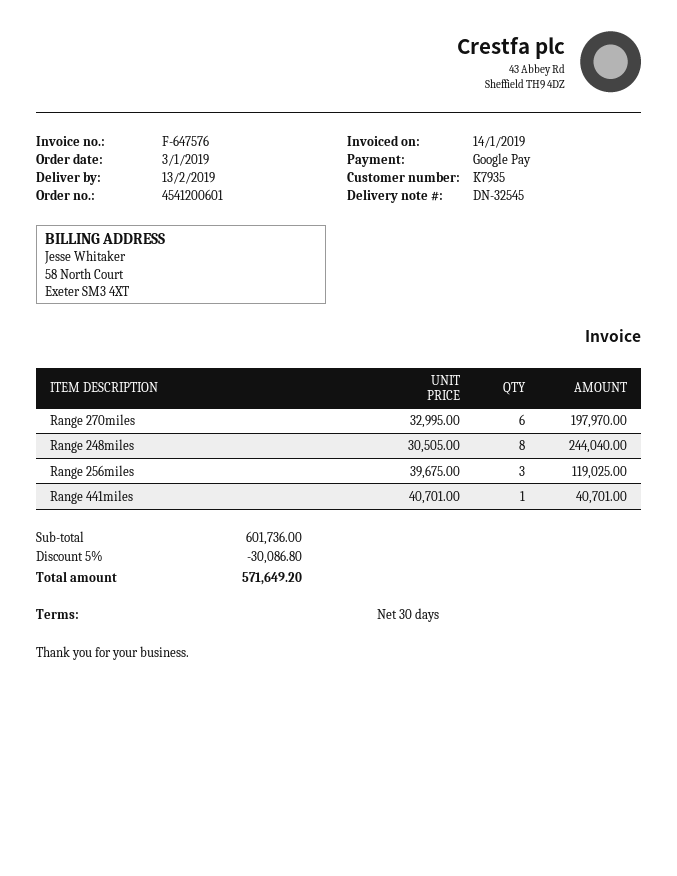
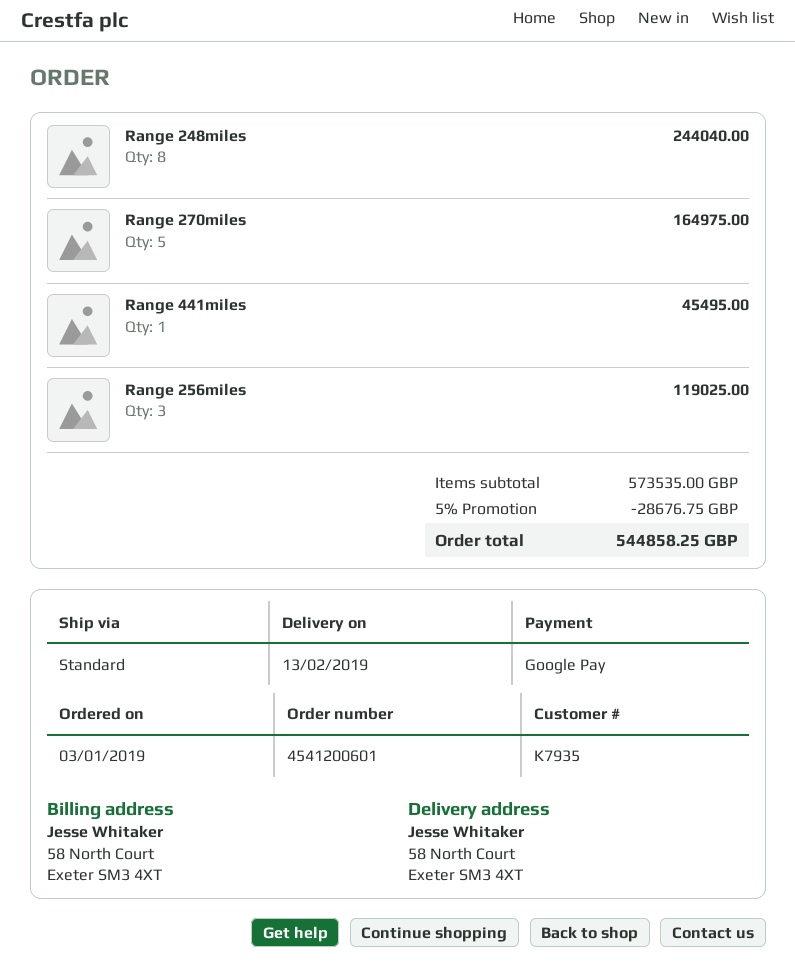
Range 270miles: 6 for 197970.00 -> 5 for 164975.00
Range 441miles: 1 for 40701.00 -> 1 for 45495.00
subtotal: 601736.00 -> 573535.00
discount: 5% = 30086.80 -> 5% = 28676.75
total: 571649.20 -> 544858.25

